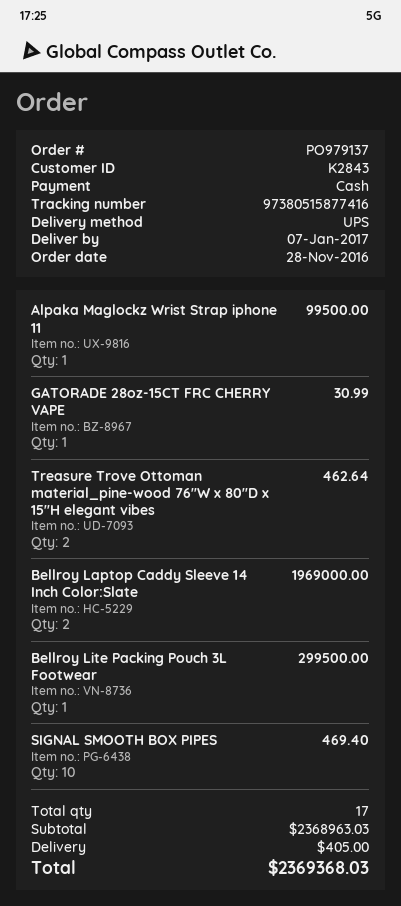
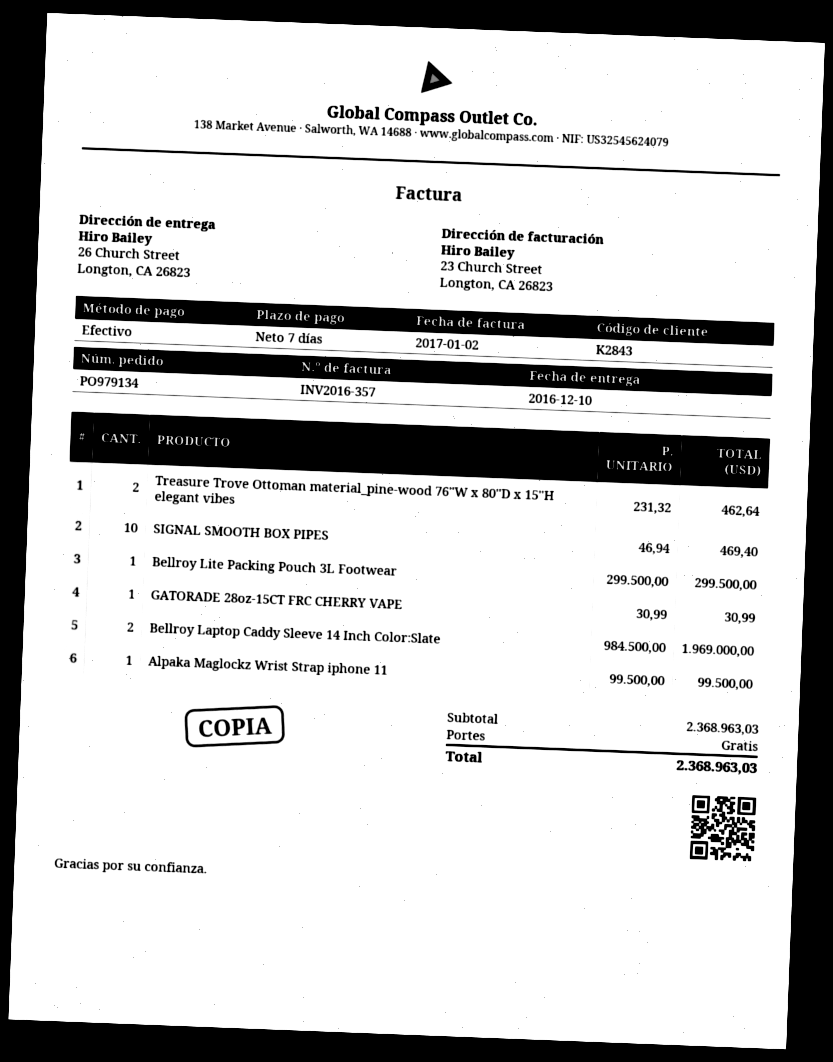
order number: PO979137 -> PO979134
delivery date: 2017-01-07 -> 2016-12-10
shipping: 405.00 -> 0.00
total: 2369368.03 -> 2368963.03

